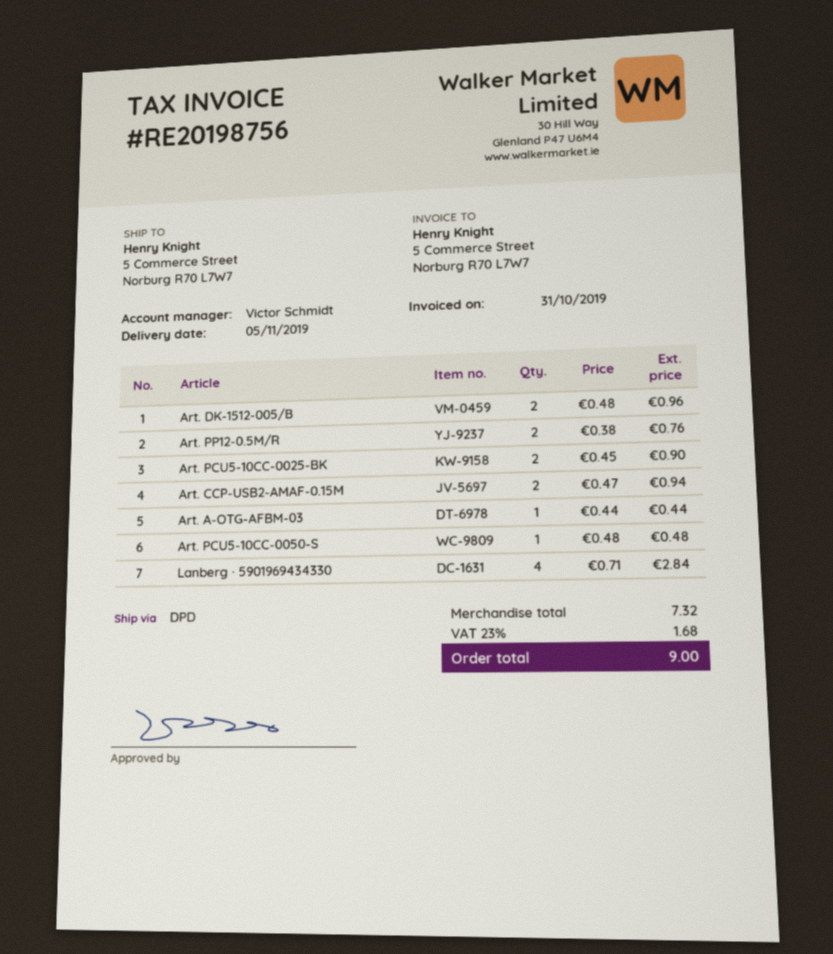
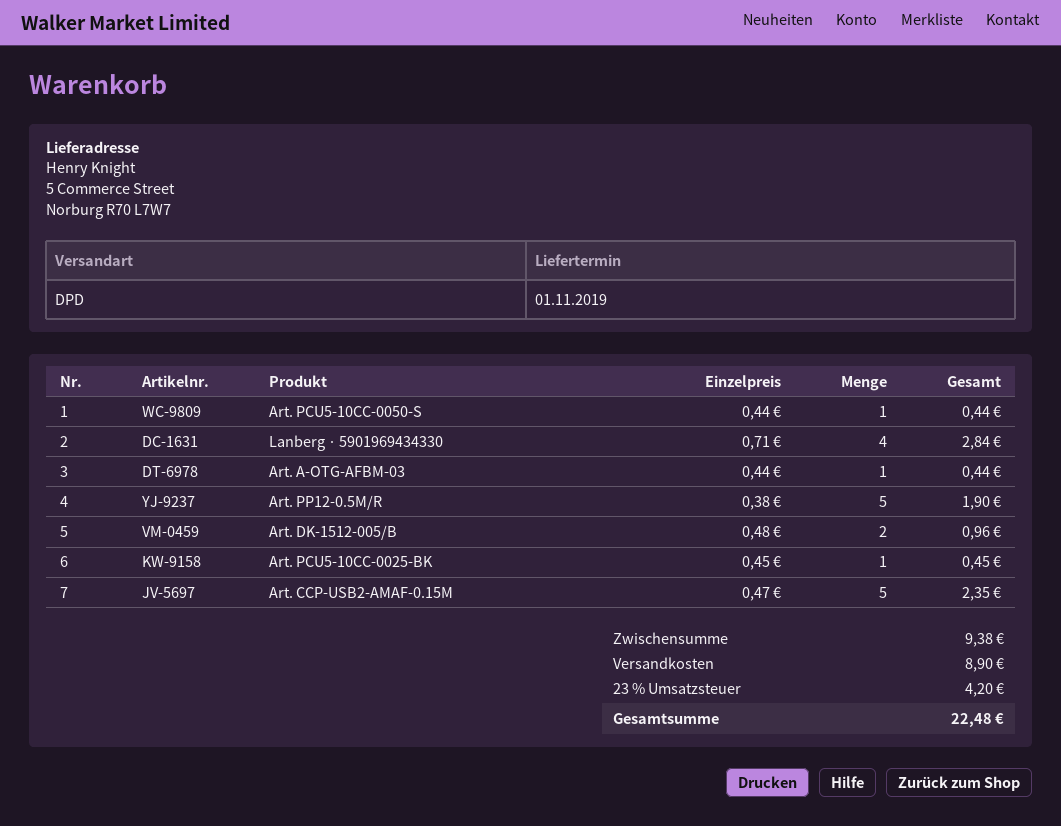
delivery date: 2019-11-05 -> 2019-11-01
Art. PP12-0.5M/R: 2 x 0.38 = 0.76 -> 5 x 0.38 = 1.90
Art. PCU5-10CC-0025-BK: 2 x 0.45 = 0.90 -> 1 x 0.45 = 0.45
Art. CCP-USB2-AMAF-0.15M: 2 x 0.47 = 0.94 -> 5 x 0.47 = 2.35
Art. PCU5-10CC-0050-S: 1 x 0.48 = 0.48 -> 1 x 0.44 = 0.44
subtotal: 7.32 -> 9.38
shipping: none -> 8.90
tax: 23% = 1.68 -> 23% = 4.20
total: 9.00 -> 22.48

